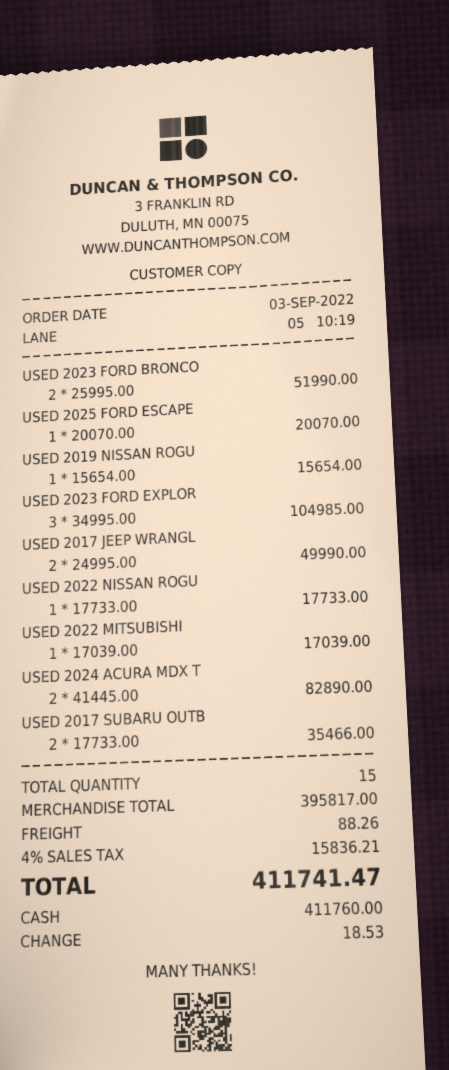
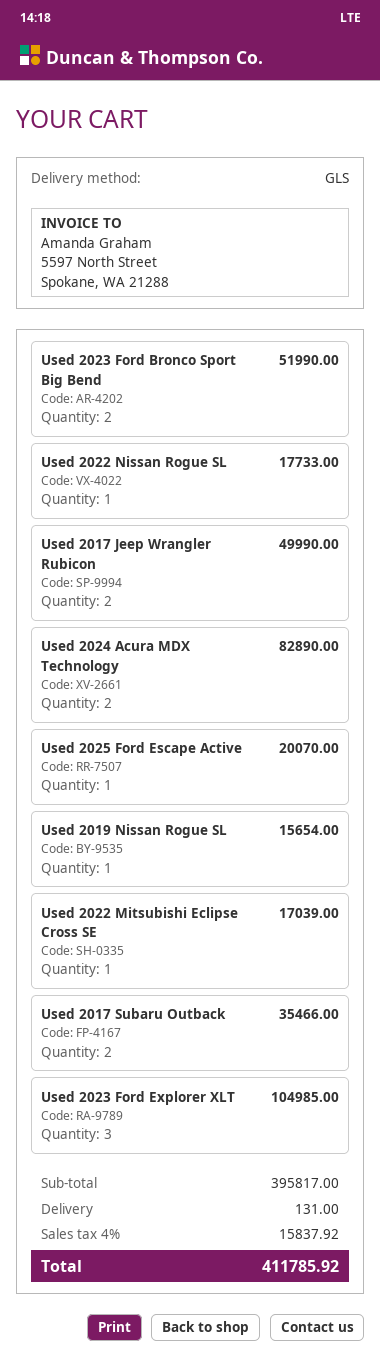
shipping: 88.26 -> 131.00
tax: 4% = 15836.21 -> 4% = 15837.92
total: 411741.47 -> 411785.92

